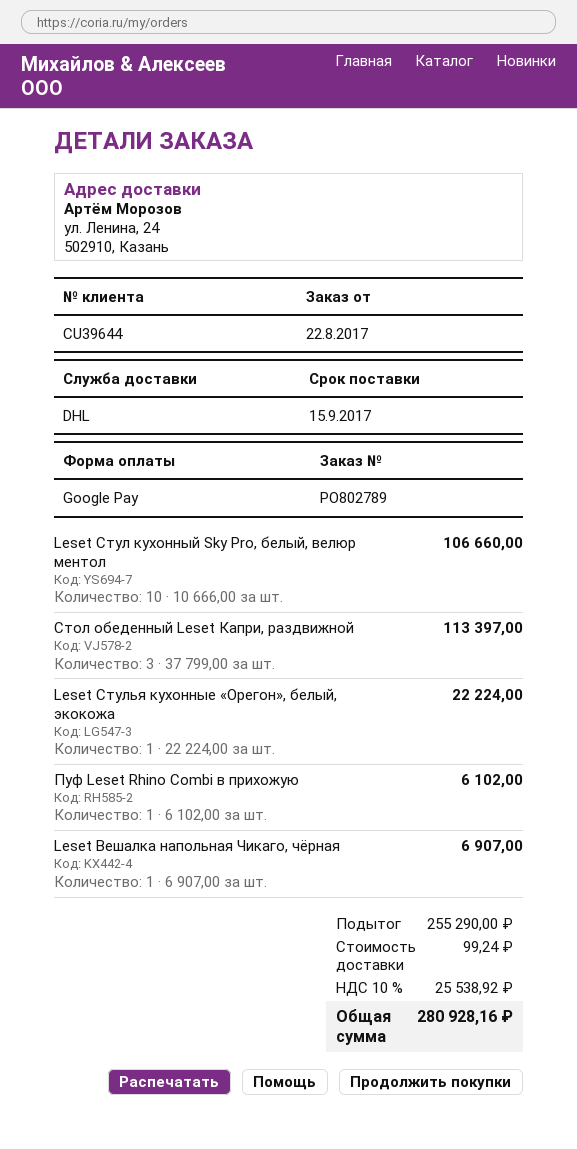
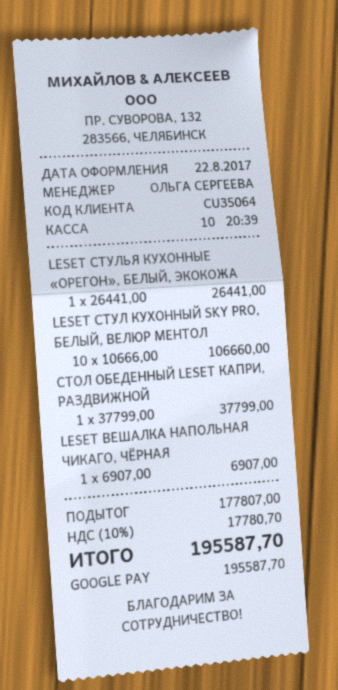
customer number: CU39644 -> CU35064
Стол обеденный Leset Капри, раздвижной: 3 x 37799.00 = 113397.00 -> 1 x 37799.00 = 37799.00
Leset Стулья кухонные «Орегон», белый, экокожа: 1 x 22224.00 = 22224.00 -> 1 x 26441.00 = 26441.00
Пуф Leset Rhino Combi в прихожую: 1 x 6102.00 = 6102.00 -> none
subtotal: 255290.00 -> 177807.00
shipping: 99.24 -> none
tax: 10% = 25538.92 -> 10% = 17780.70
total: 280928.16 -> 195587.70

